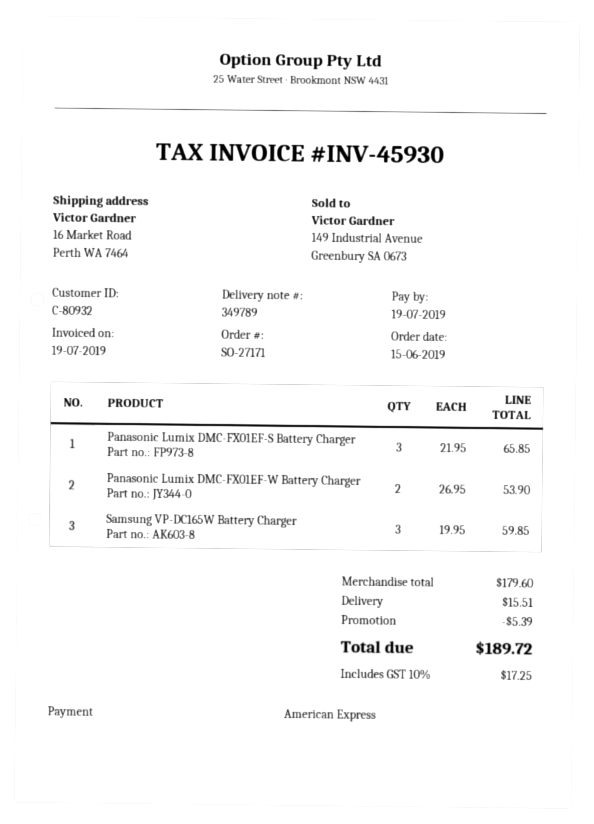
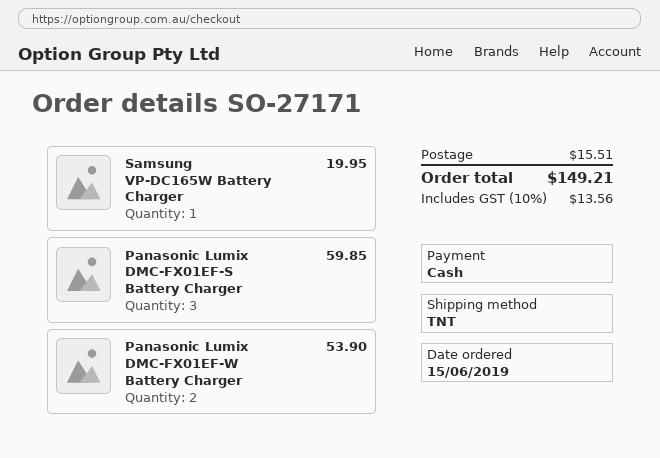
payment method: American Express -> cash
Panasonic Lumix DMC-FX01EF-S Battery Charger: 3 for 65.85 -> 3 for 59.85
Samsung VP-DC165W Battery Charger: 3 for 59.85 -> 1 for 19.95
discount: 5.39 -> none
tax: 10% = 17.25 -> 10% = 13.56
total: 189.72 -> 149.21

